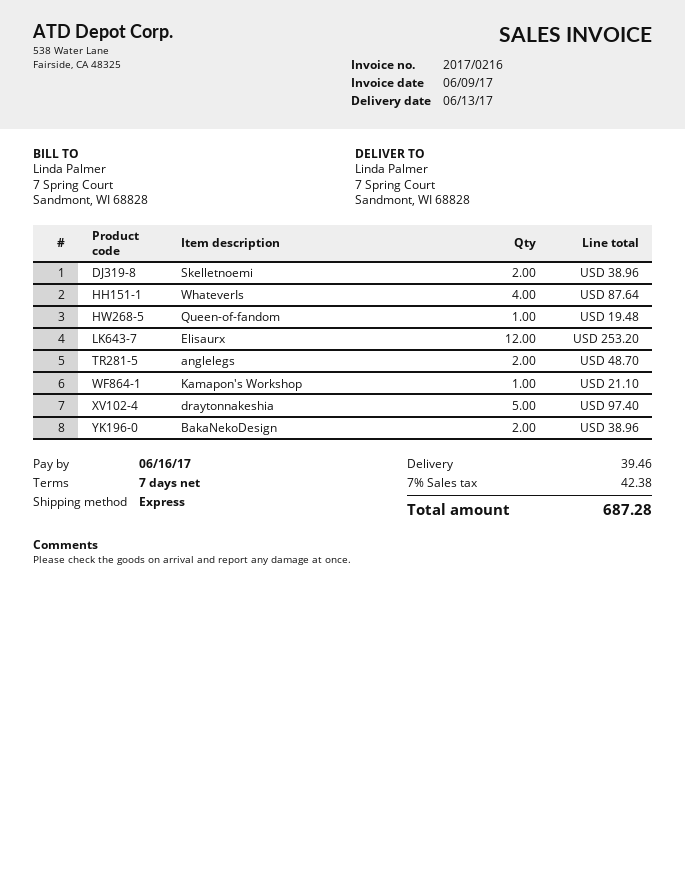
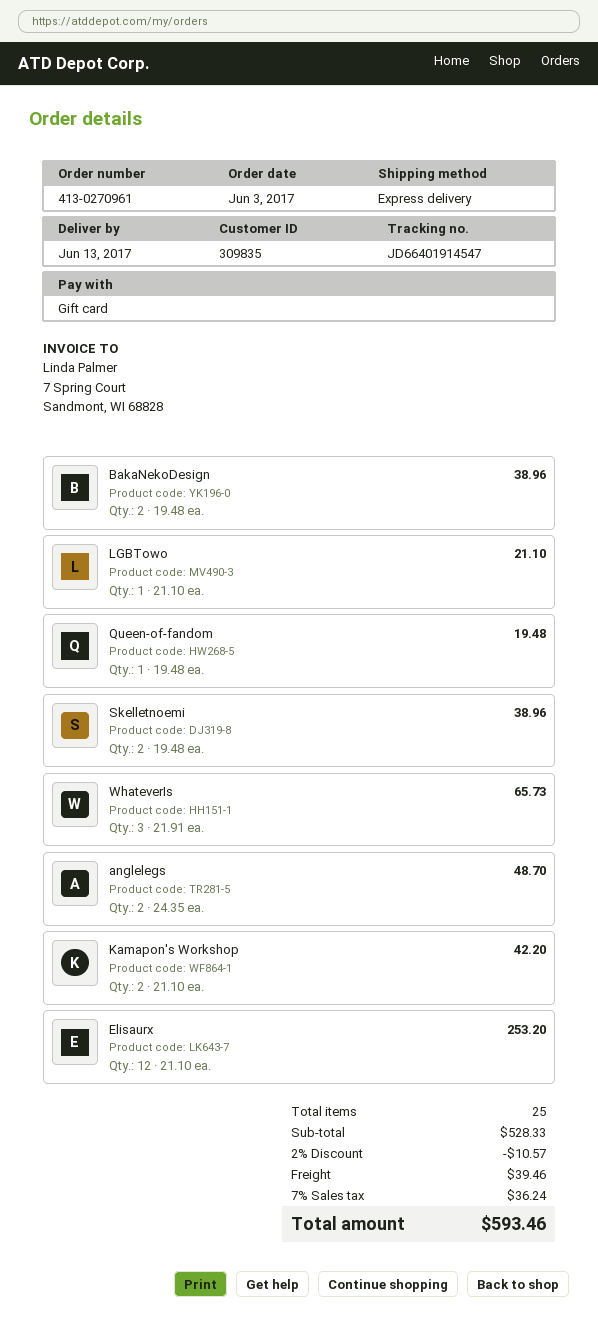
WhateverIs: 4 for 87.64 -> 3 for 65.73
Kamapon's Workshop: 1 for 21.10 -> 2 for 42.20
draytonnakeshia: 5 for 97.40 -> none
LGBTowo: none -> 1 for 21.10
discount: none -> 2% = 10.57
tax: 7% = 42.38 -> 7% = 36.24
total: 687.28 -> 593.46

